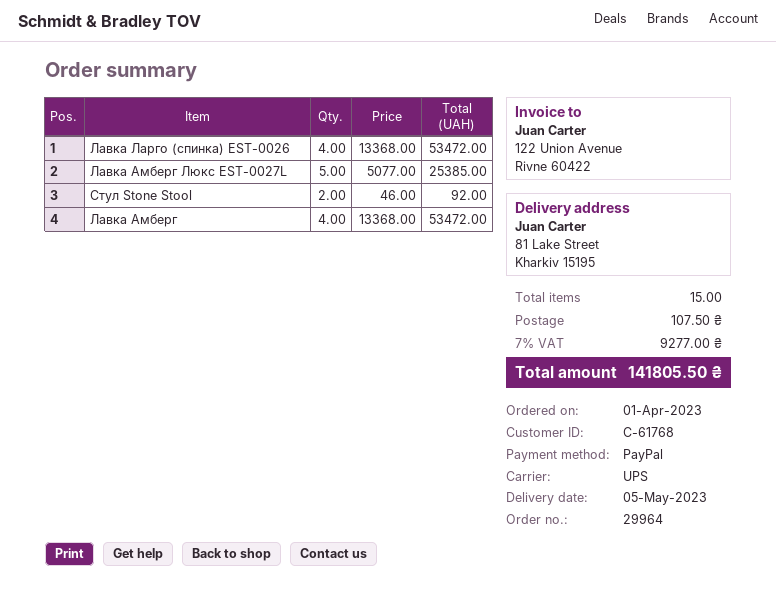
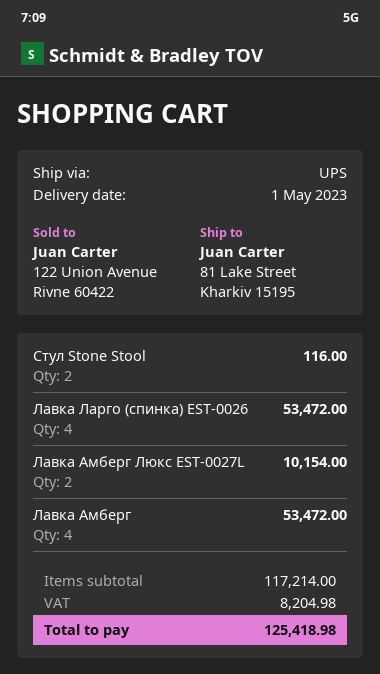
delivery date: 2023-05-05 -> 2023-05-01
Лавка Амберг Люкс EST-0027L: 5 for 25385.00 -> 2 for 10154.00
Стул Stone Stool: 2 for 92.00 -> 2 for 116.00
shipping: 107.50 -> none
tax: 9277.00 -> 8204.98
total: 141805.50 -> 125418.98

